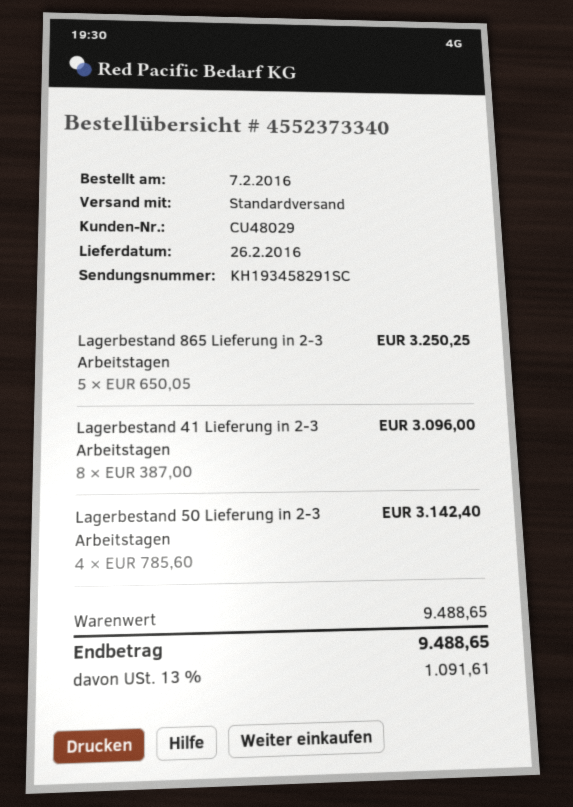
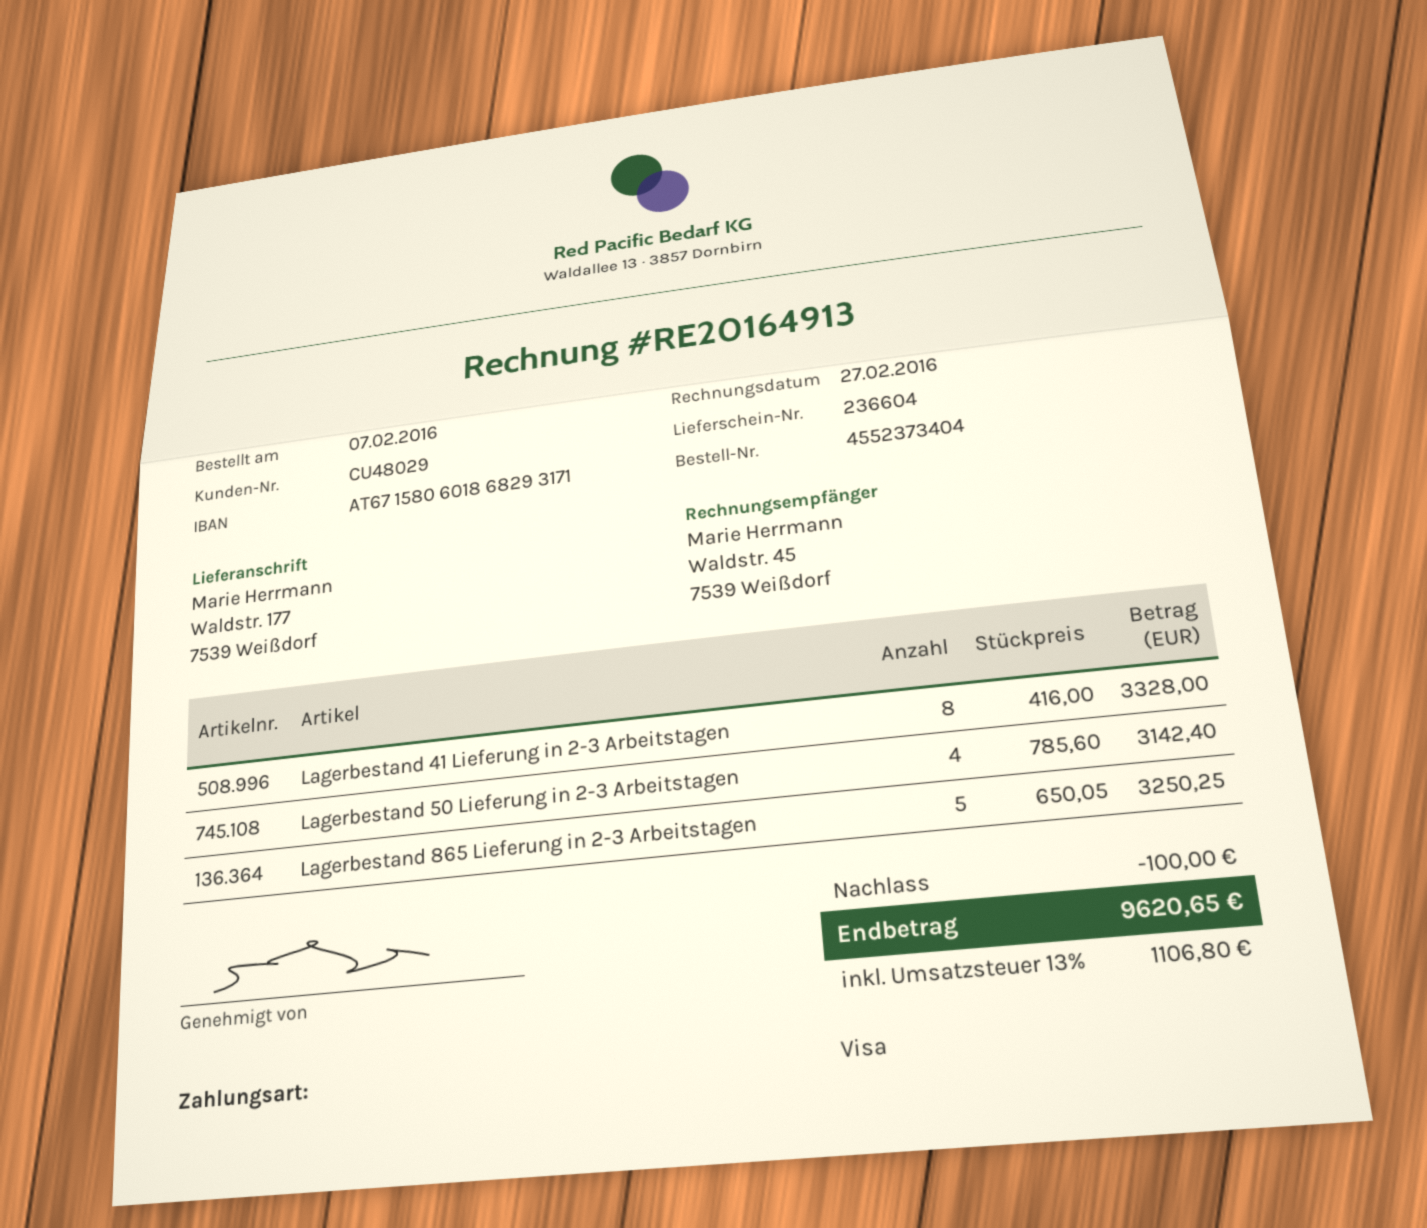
order number: 4552373340 -> 4552373404
Lagerbestand 41 Lieferung in 2-3 Arbeitstagen: 8 x 387.00 = 3096.00 -> 8 x 416.00 = 3328.00
discount: none -> 100.00
tax: 13% = 1091.61 -> 13% = 1106.80
total: 9488.65 -> 9620.65

